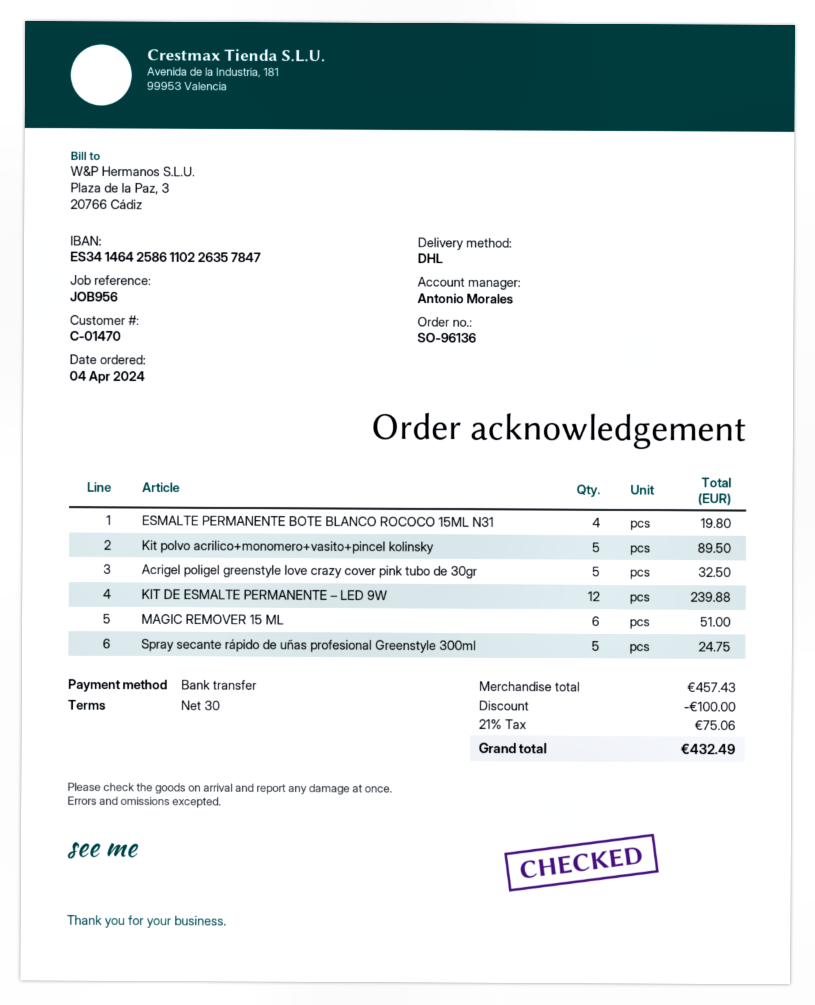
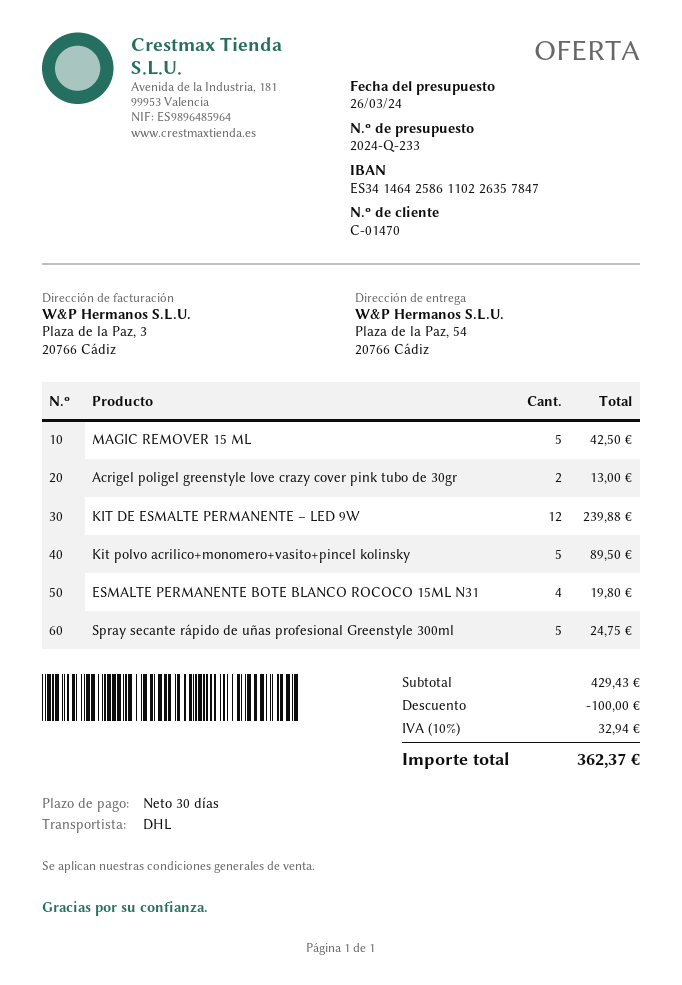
Acrigel poligel greenstyle love crazy cover pink tubo de 30gr: 5 for 32.50 -> 2 for 13.00
MAGIC REMOVER 15 ML: 6 for 51.00 -> 5 for 42.50
subtotal: 457.43 -> 429.43
tax: 21% = 75.06 -> 10% = 32.94
total: 432.49 -> 362.37

